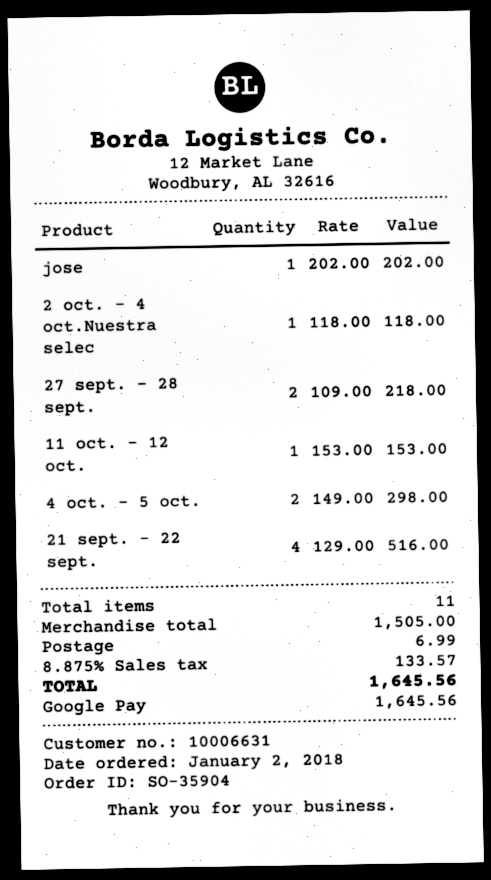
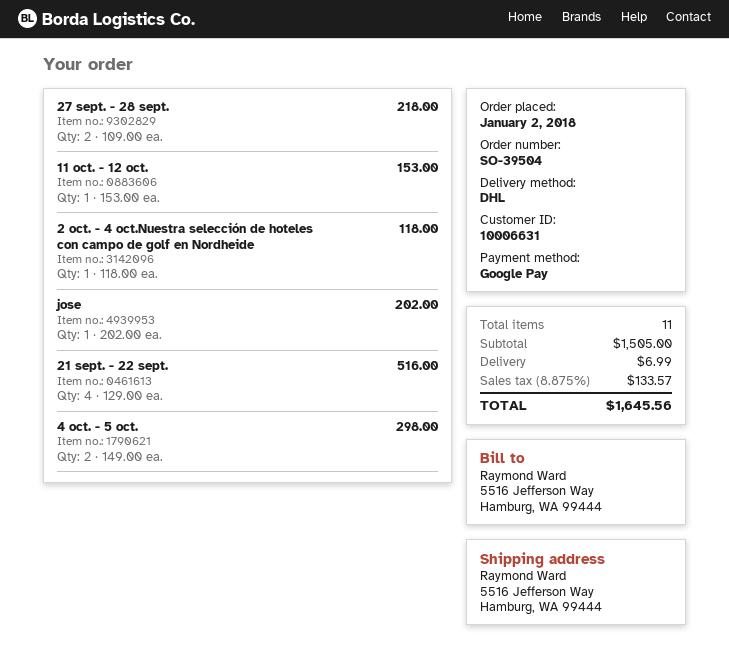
order number: SO-35904 -> SO-39504

